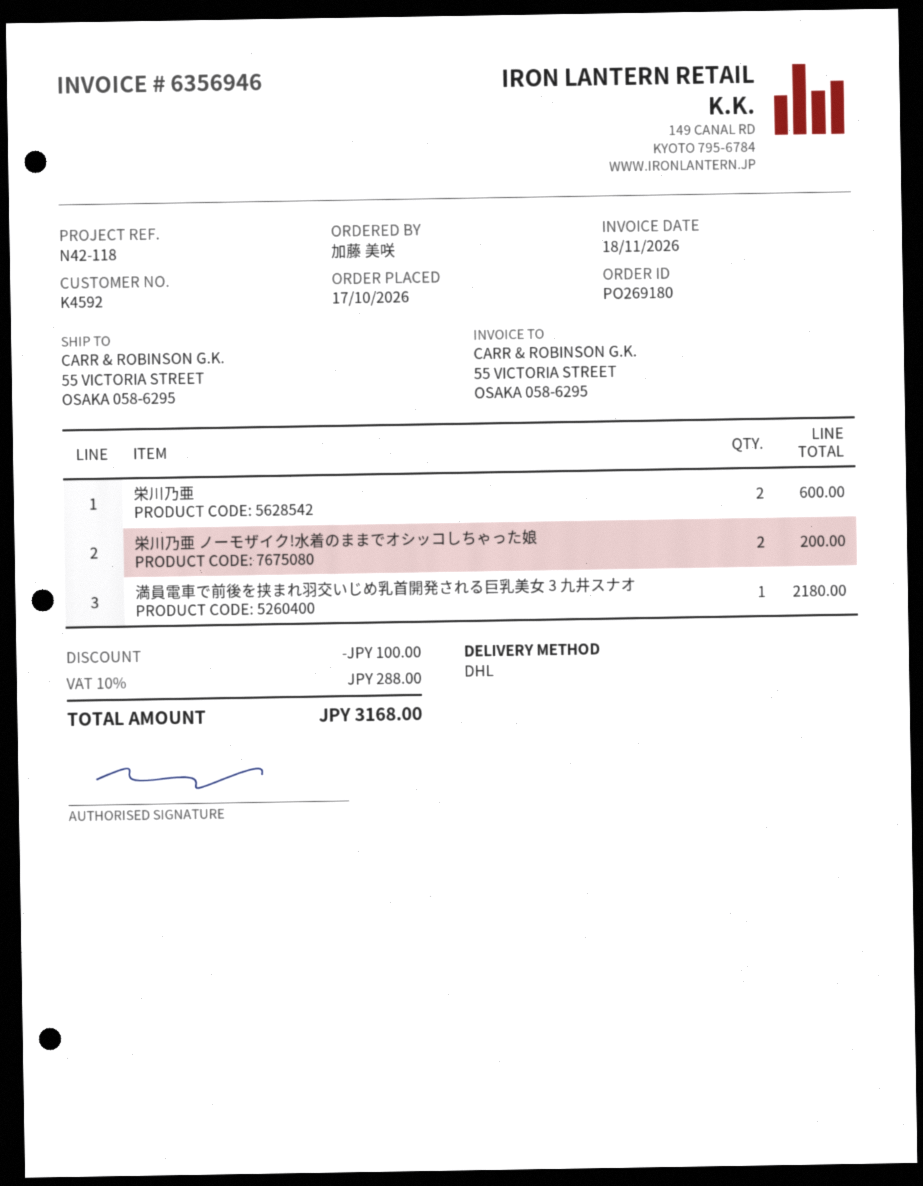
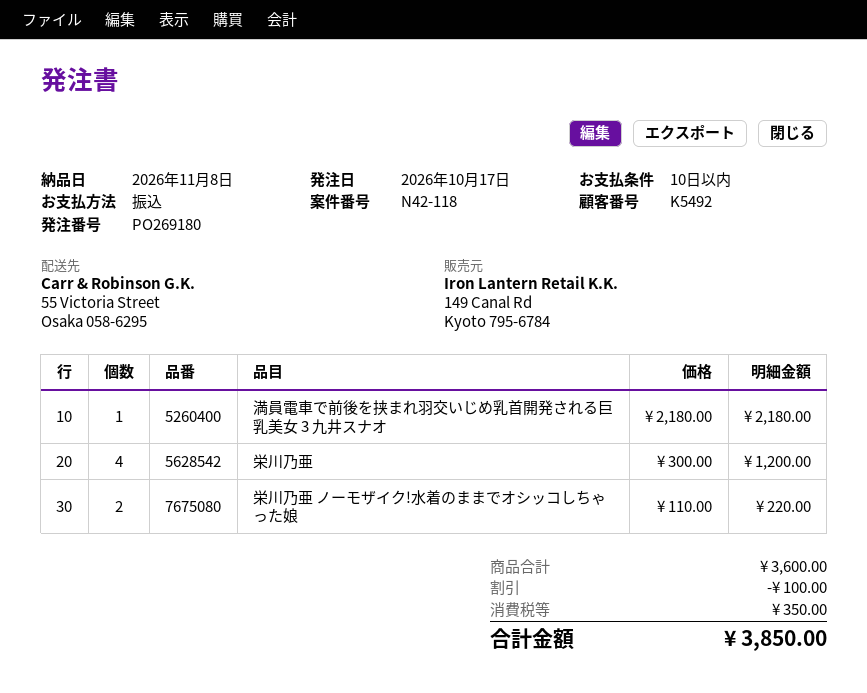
customer number: K4592 -> K5492
栄川乃亜: 2 for 600.00 -> 4 for 1200.00
栄川乃亜 ノーモザイク!水着のままでオシッコしちゃった娘: 2 for 200.00 -> 2 for 220.00
tax: 288.00 -> 350.00
total: 3168.00 -> 3850.00

